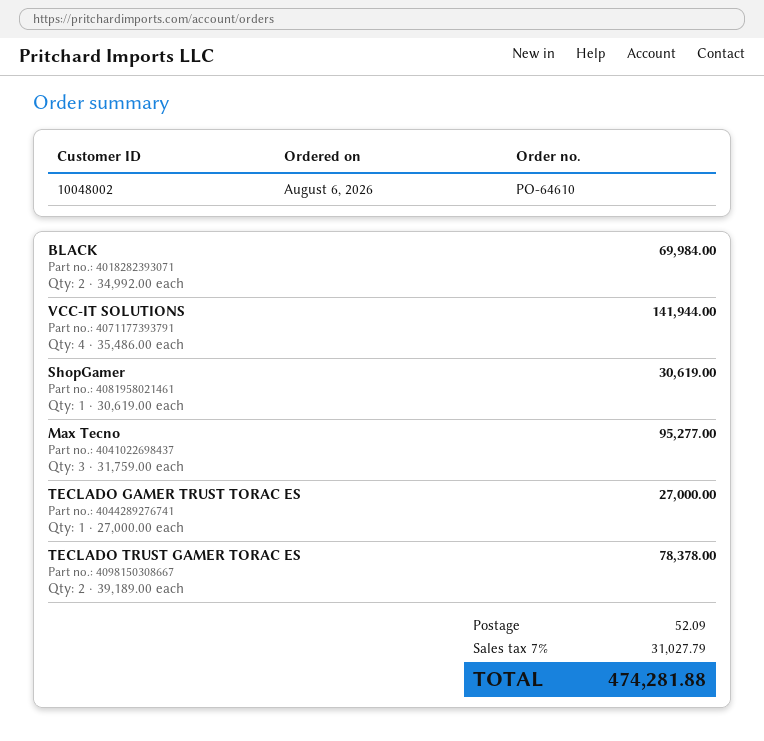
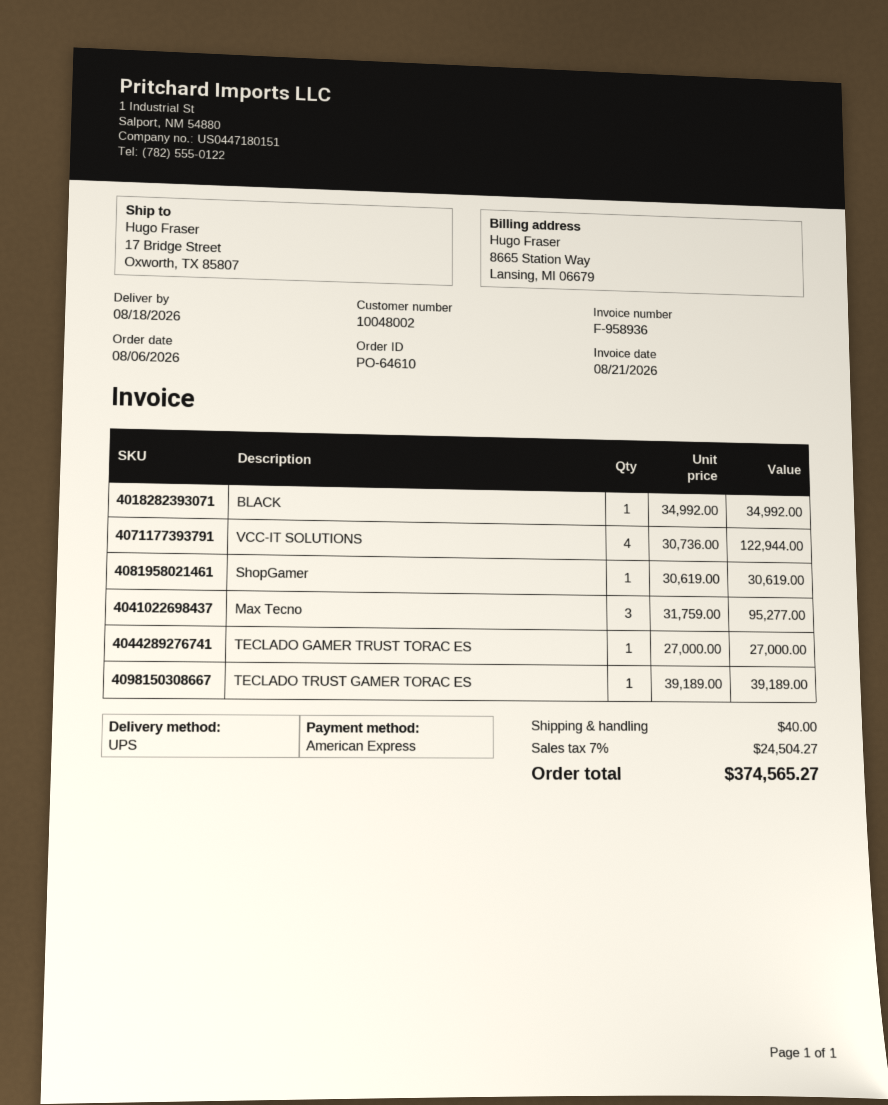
BLACK: 2 x 34992.00 = 69984.00 -> 1 x 34992.00 = 34992.00
VCC-IT SOLUTIONS: 4 x 35486.00 = 141944.00 -> 4 x 30736.00 = 122944.00
TECLADO TRUST GAMER TORAC ES: 2 x 39189.00 = 78378.00 -> 1 x 39189.00 = 39189.00
shipping: 52.09 -> 40.00
tax: 7% = 31027.79 -> 7% = 24504.27
total: 474281.88 -> 374565.27

